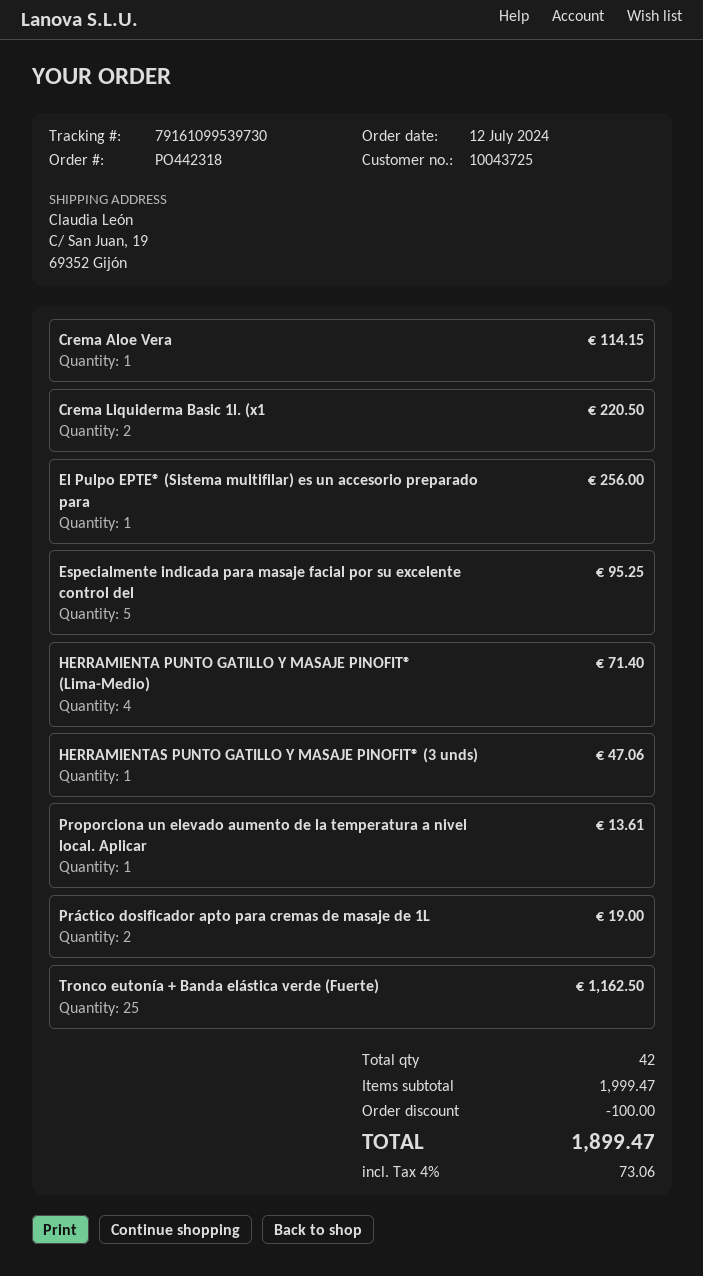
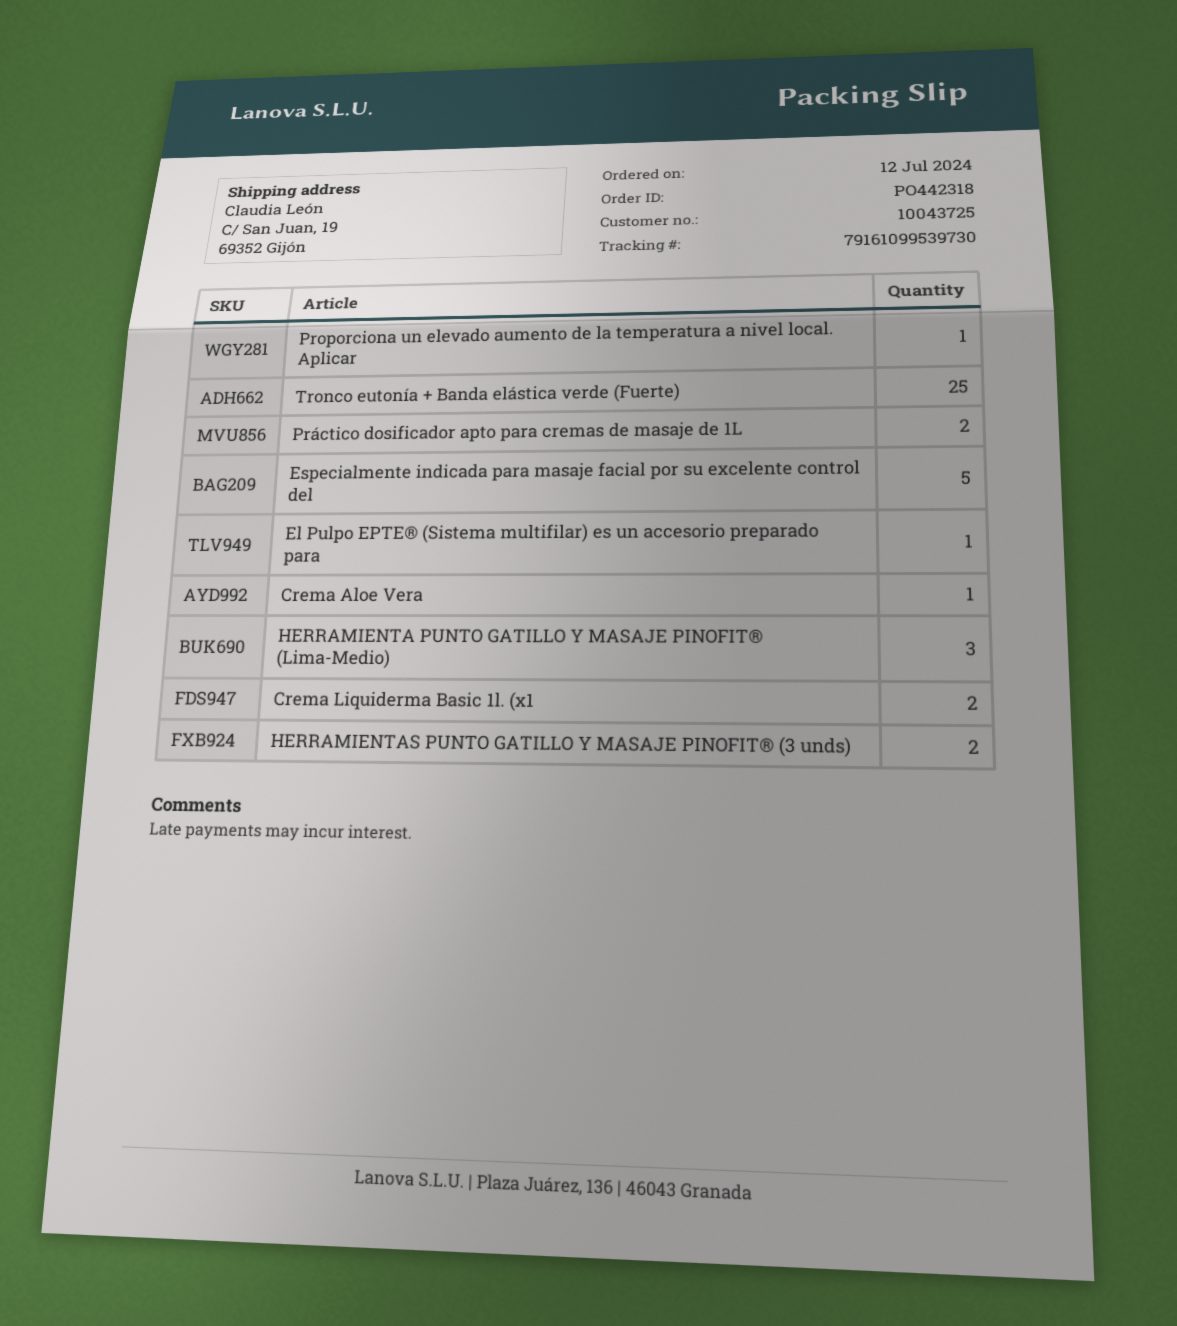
HERRAMIENTA PUNTO GATILLO Y MASAJE PINOFIT® (Lima-Medio): 4 -> 3
HERRAMIENTAS PUNTO GATILLO Y MASAJE PINOFIT® (3 unds): 1 -> 2

